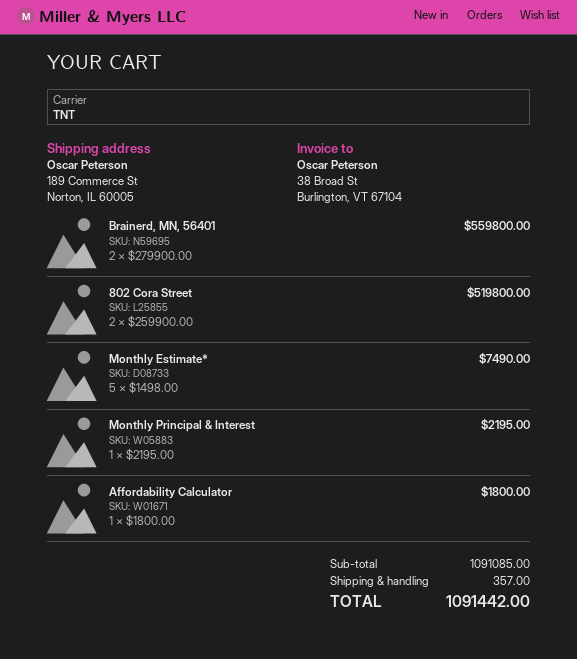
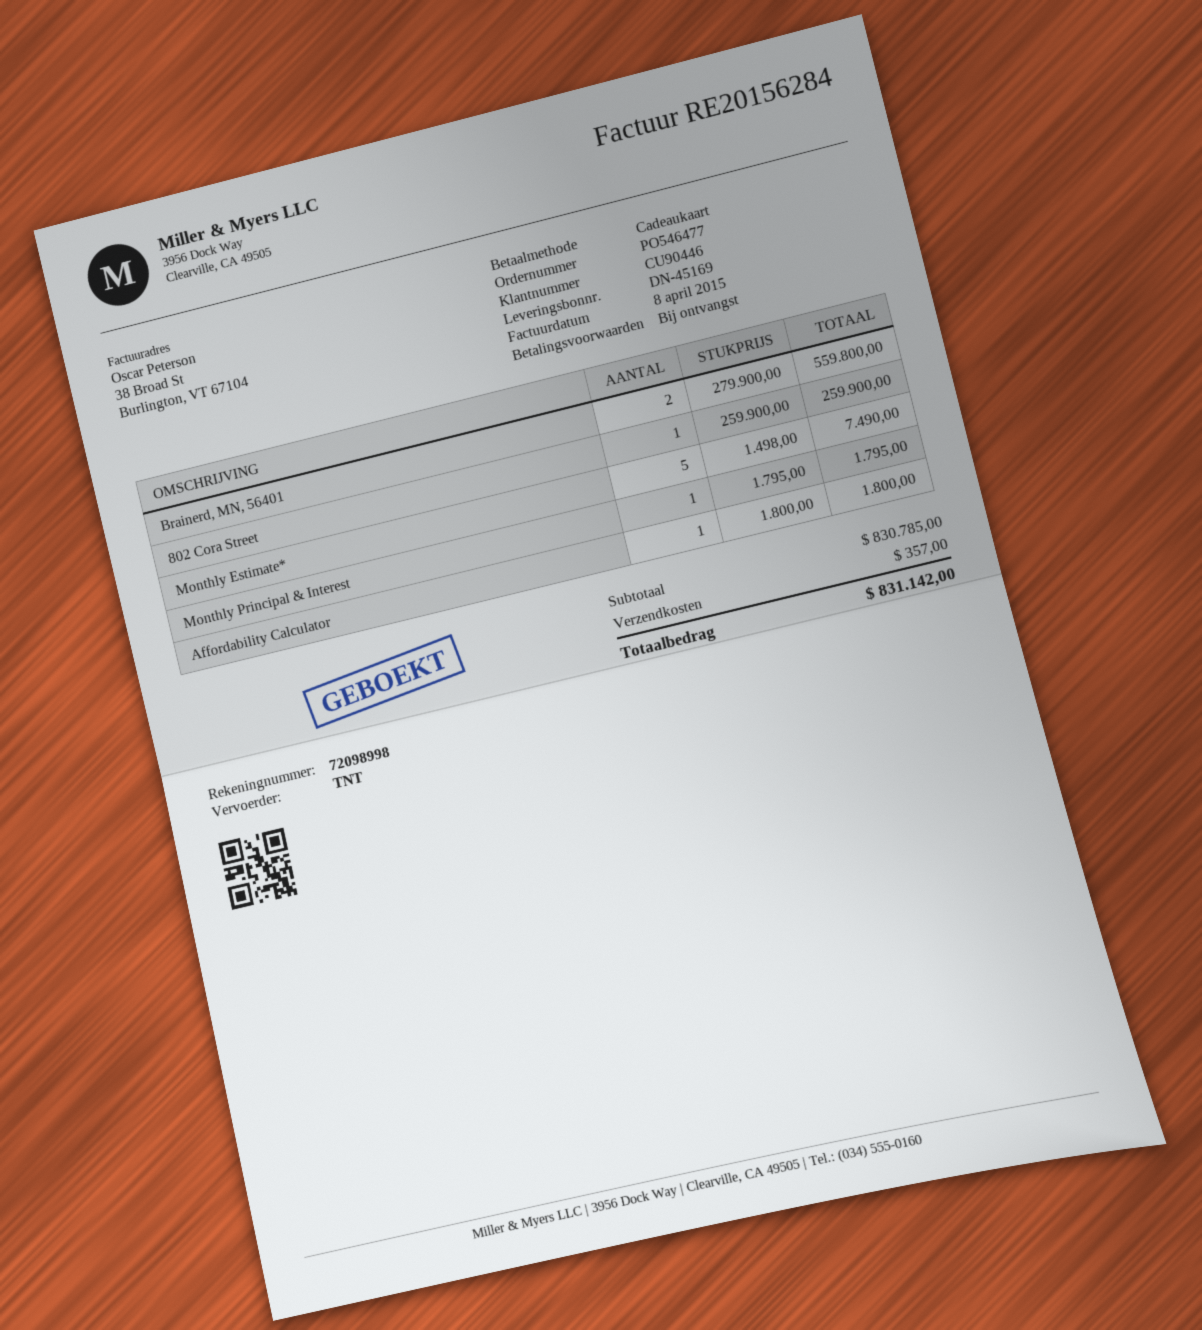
802 Cora Street: 2 x 259900.00 = 519800.00 -> 1 x 259900.00 = 259900.00
Monthly Principal & Interest: 1 x 2195.00 = 2195.00 -> 1 x 1795.00 = 1795.00
subtotal: 1091085.00 -> 830785.00
total: 1091442.00 -> 831142.00

